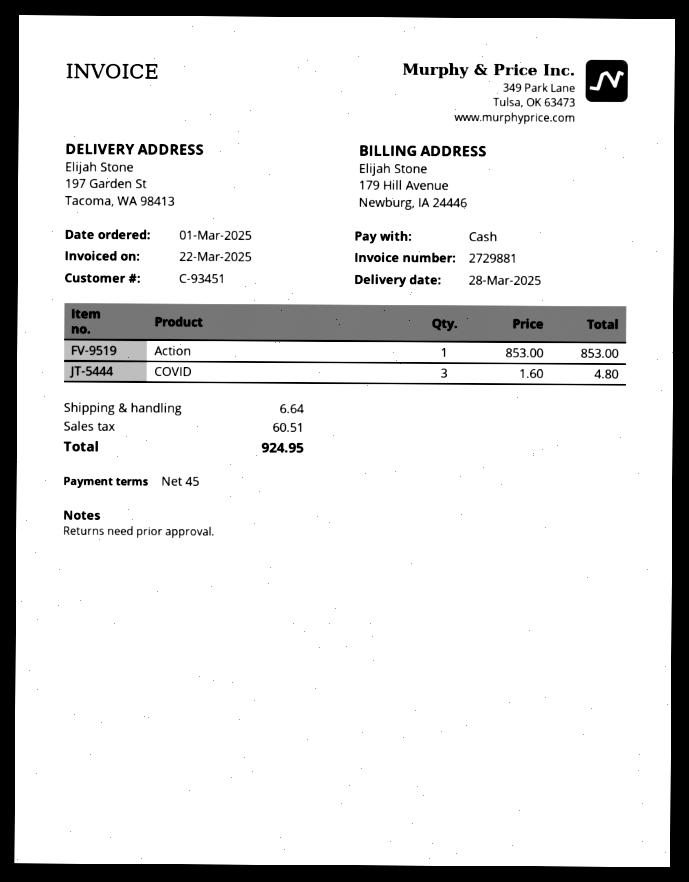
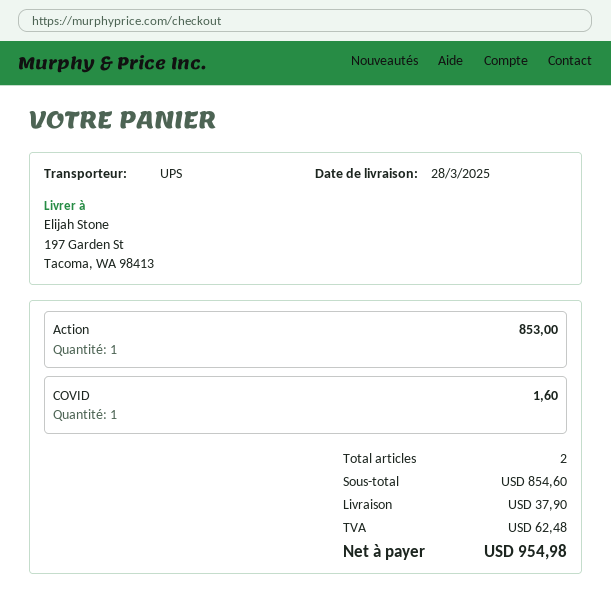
COVID: 3 for 4.80 -> 1 for 1.60
shipping: 6.64 -> 37.90
tax: 60.51 -> 62.48
total: 924.95 -> 954.98

